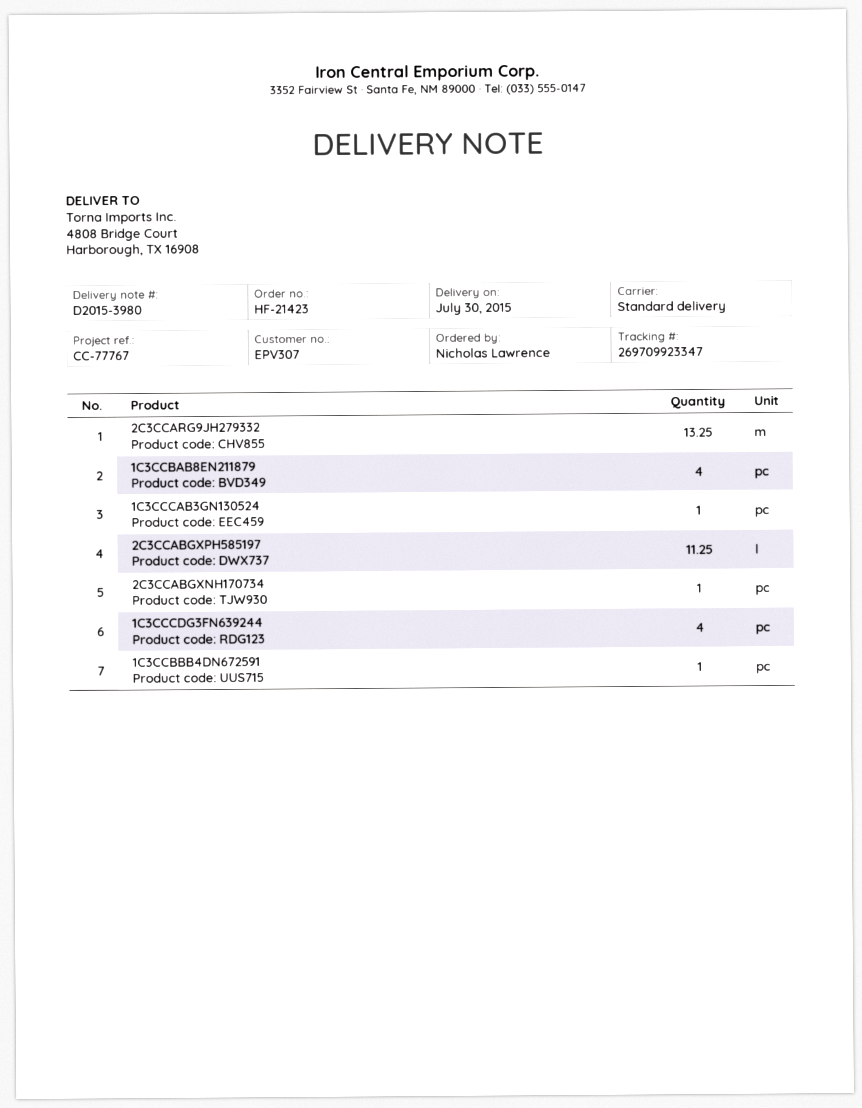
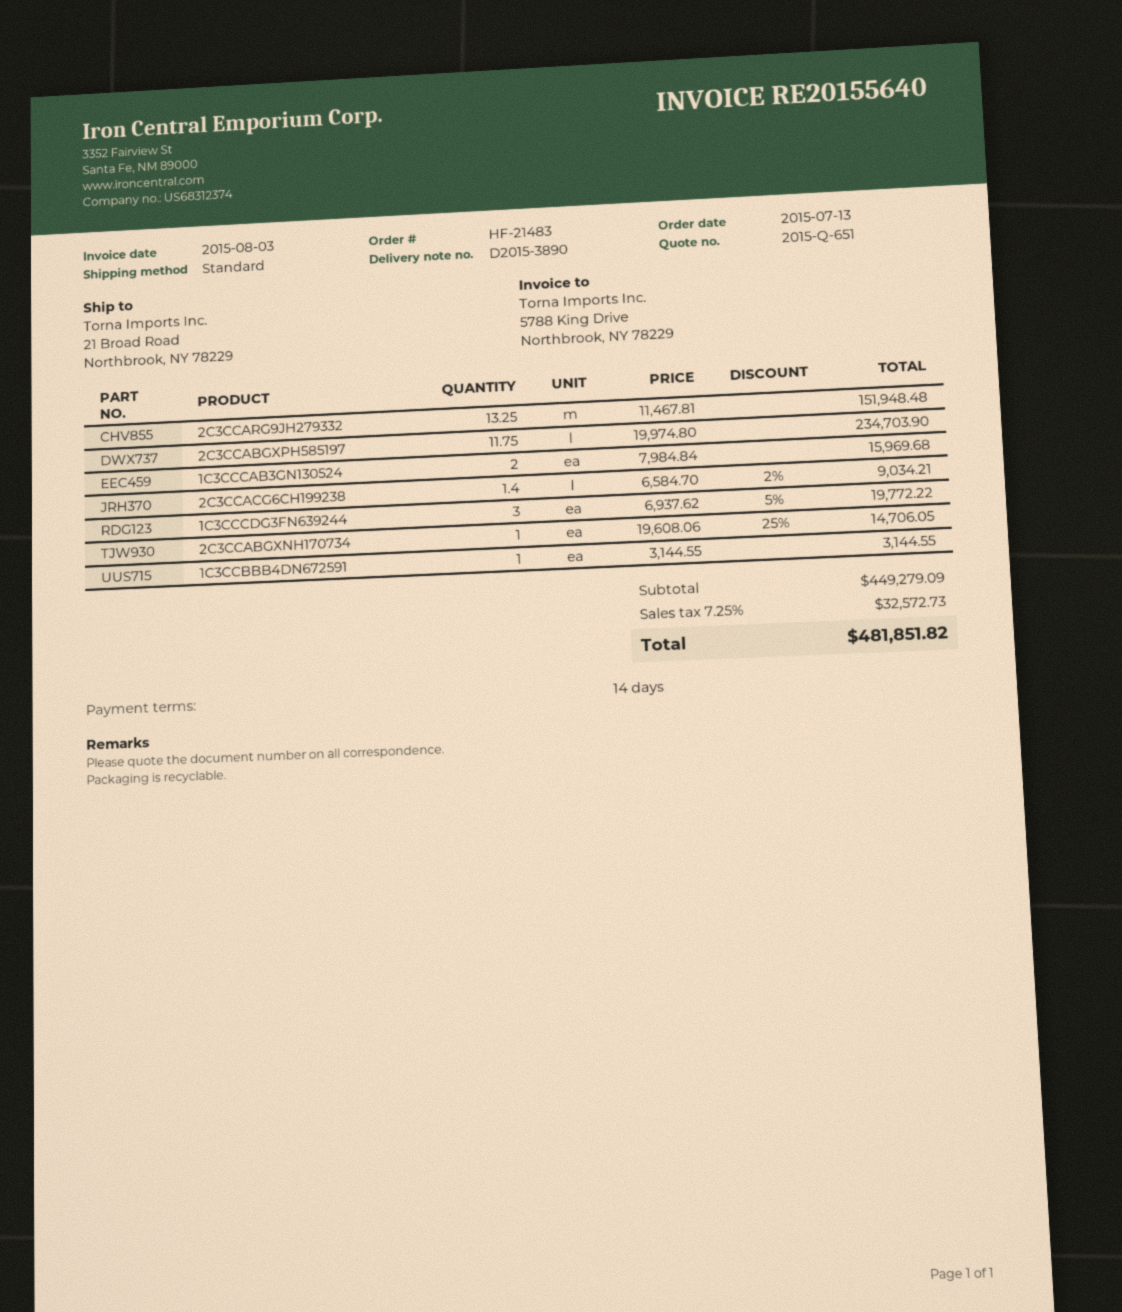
order number: HF-21423 -> HF-21483
delivery note number: D2015-3980 -> D2015-3890
ship to: 4808 Bridge Court, Harborough, TX 16908 -> 21 Broad Road, Northbrook, NY 78229
1C3CCBAB8EN211879: 4 -> none
1C3CCCAB3GN130524: 1 -> 2
2C3CCABGXPH585197: 11.25 -> 11.75
1C3CCCDG3FN639244: 4 -> 3
2C3CCACG6CH199238: none -> 1.4

